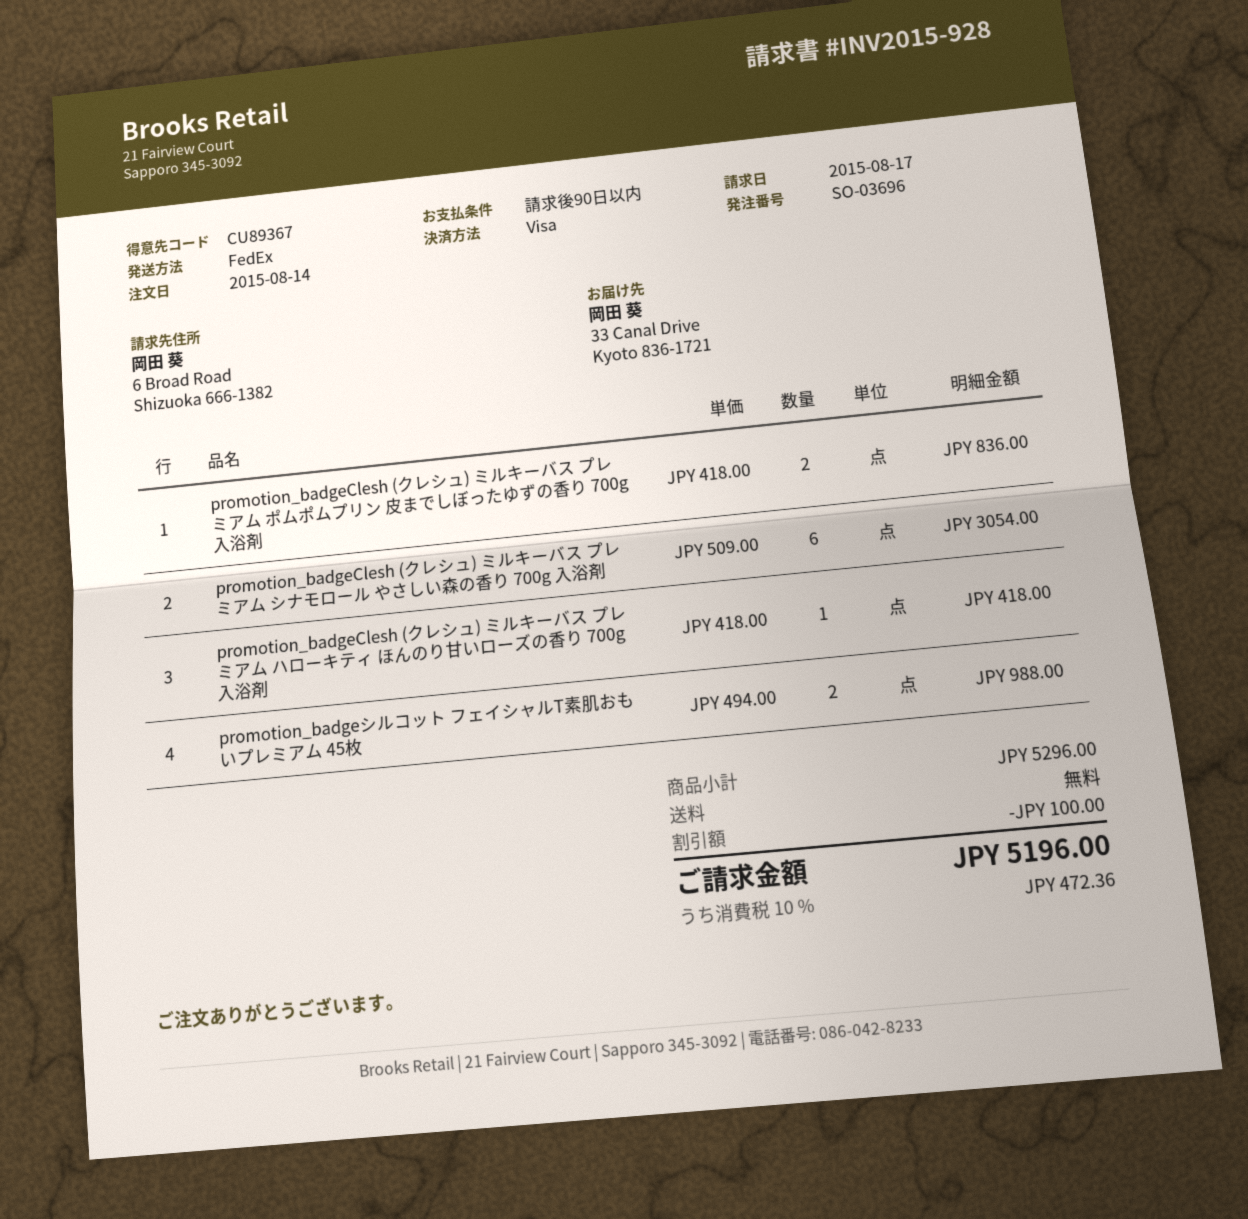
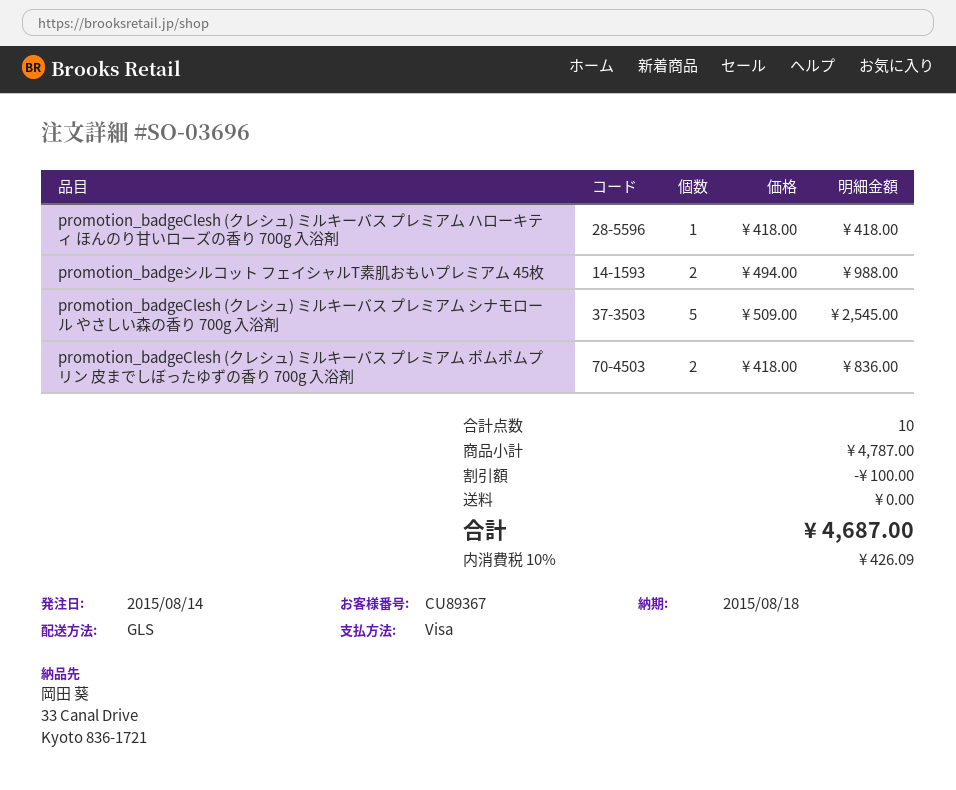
shipping method: FedEx -> GLS
promotion_badgeClesh (クレシュ) ミルキーバス プレミアム シナモロール やさしい森の香り 700g 入浴剤: 6 x 509.00 = 3054.00 -> 5 x 509.00 = 2545.00
subtotal: 5296.00 -> 4787.00
tax: 10% = 472.36 -> 10% = 426.09
total: 5196.00 -> 4687.00

